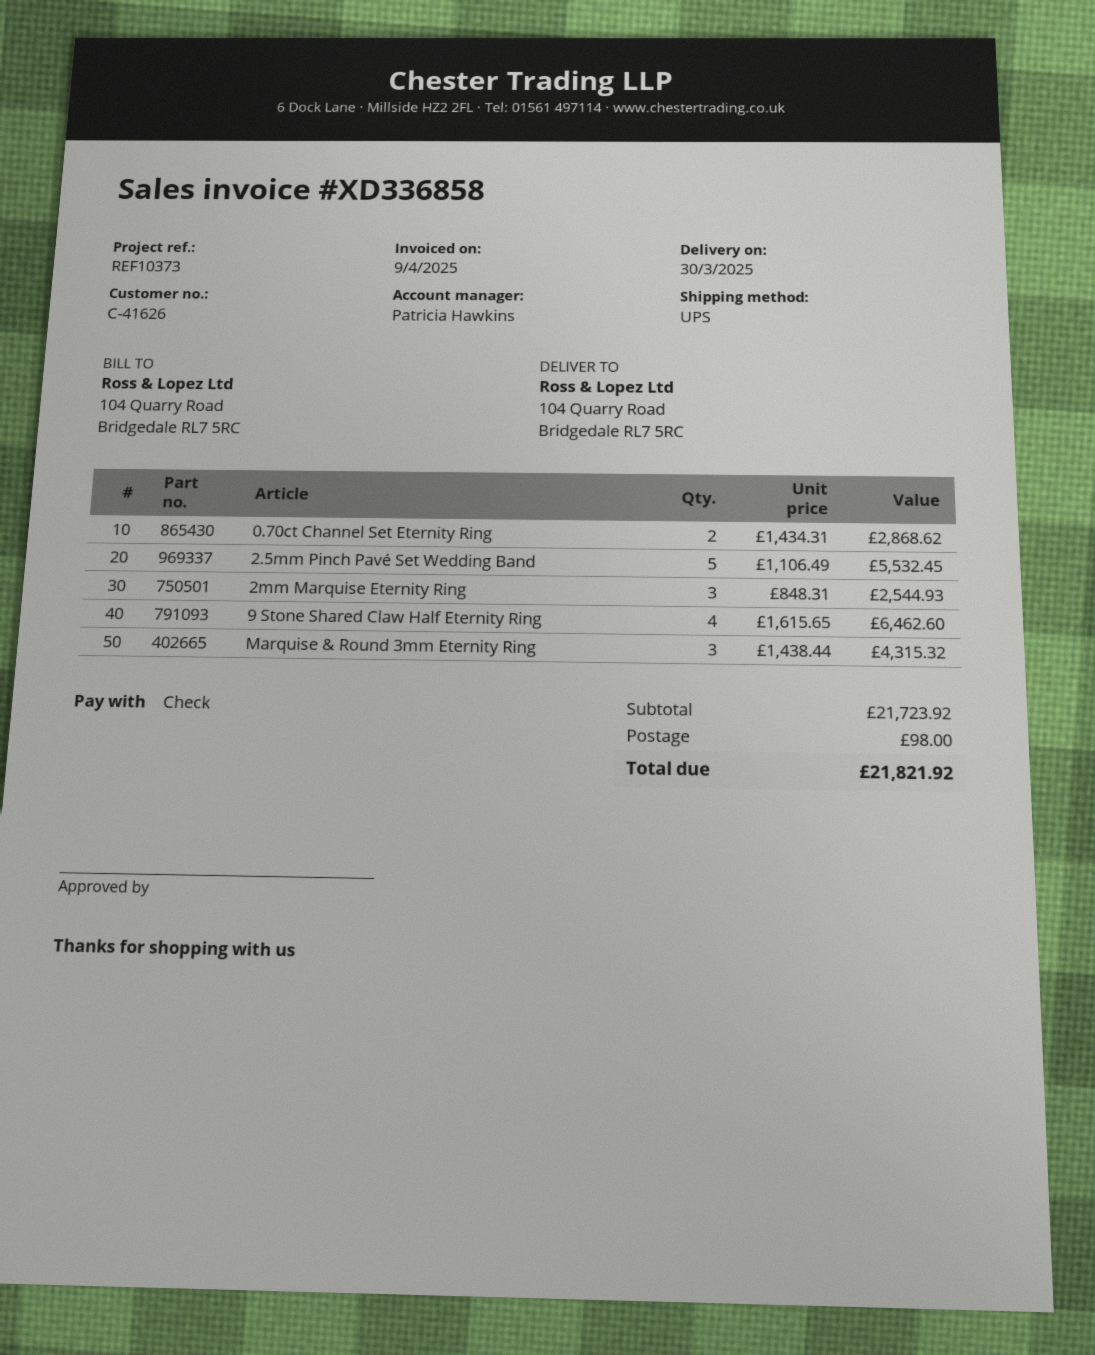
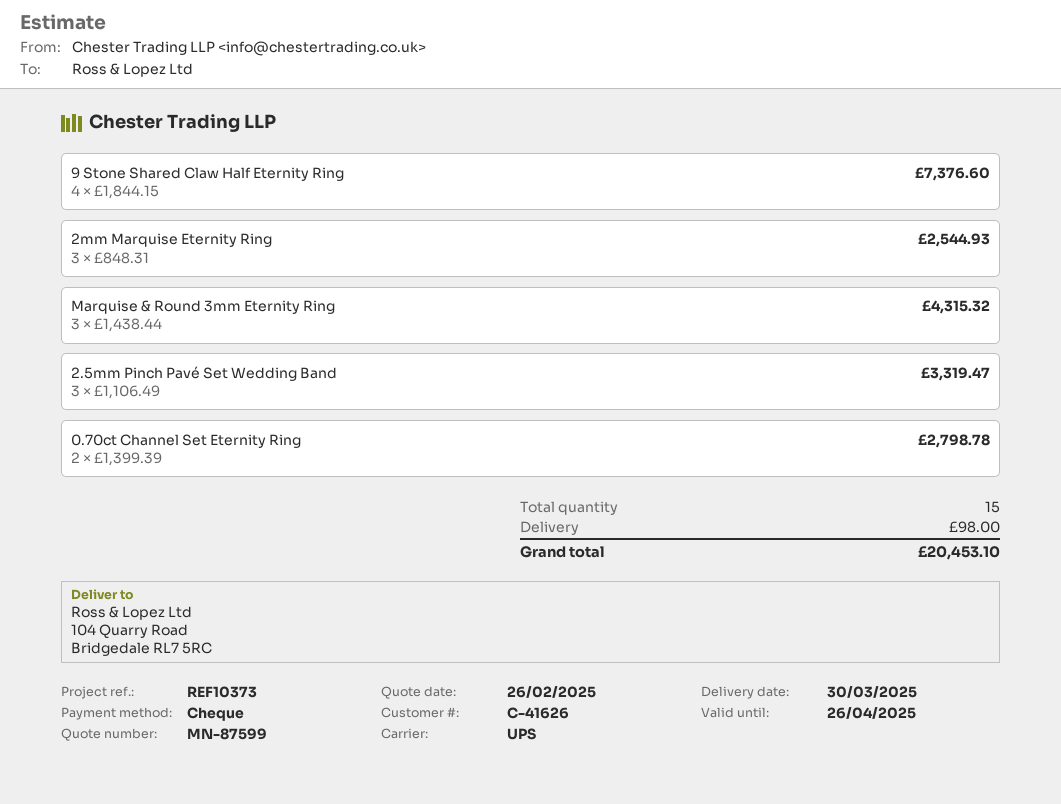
0.70ct Channel Set Eternity Ring: 2 x 1434.31 = 2868.62 -> 2 x 1399.39 = 2798.78
2.5mm Pinch Pavé Set Wedding Band: 5 x 1106.49 = 5532.45 -> 3 x 1106.49 = 3319.47
9 Stone Shared Claw Half Eternity Ring: 4 x 1615.65 = 6462.60 -> 4 x 1844.15 = 7376.60
total: 21821.92 -> 20453.10

